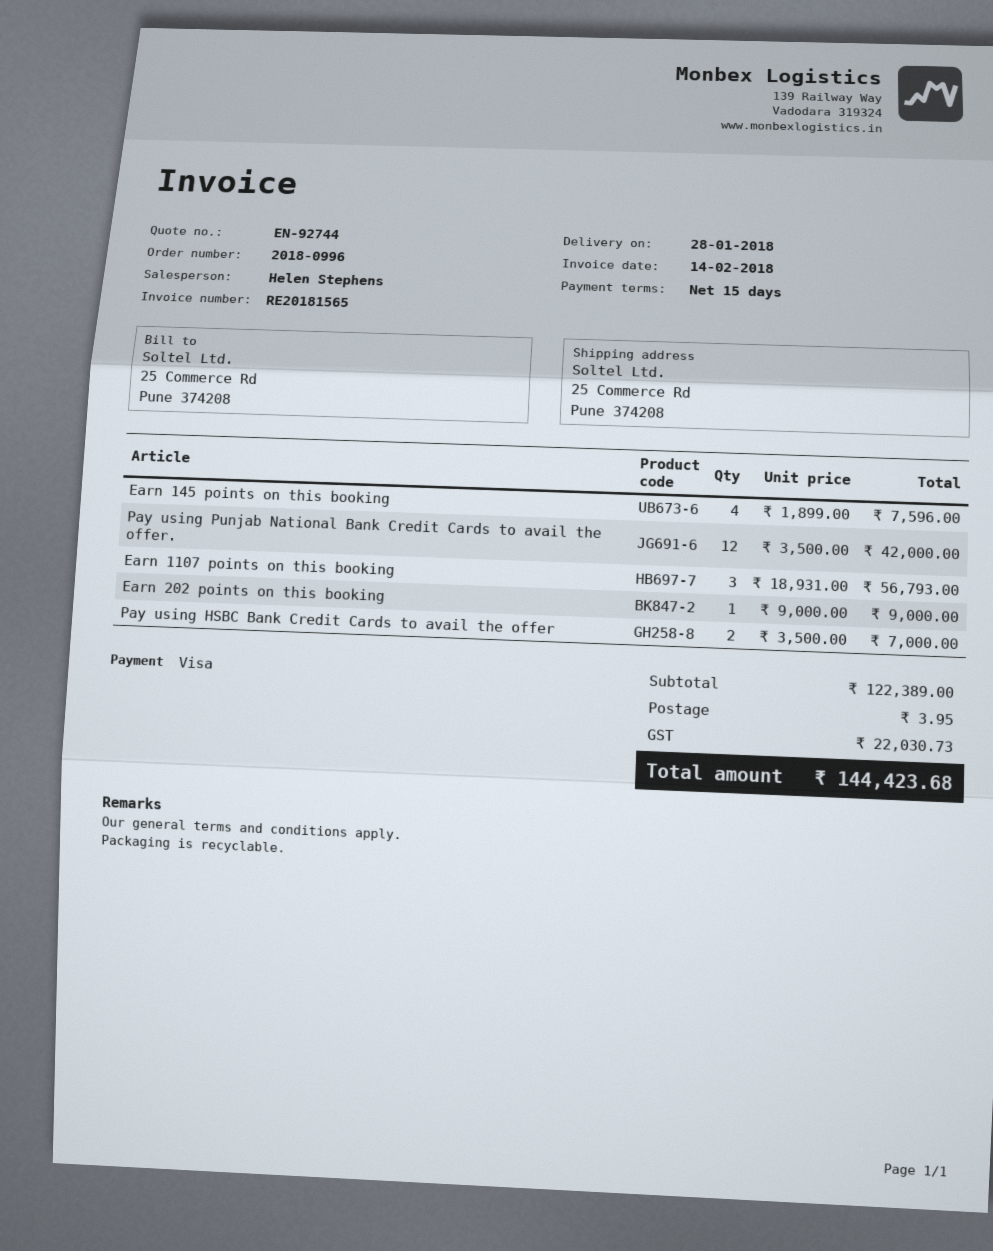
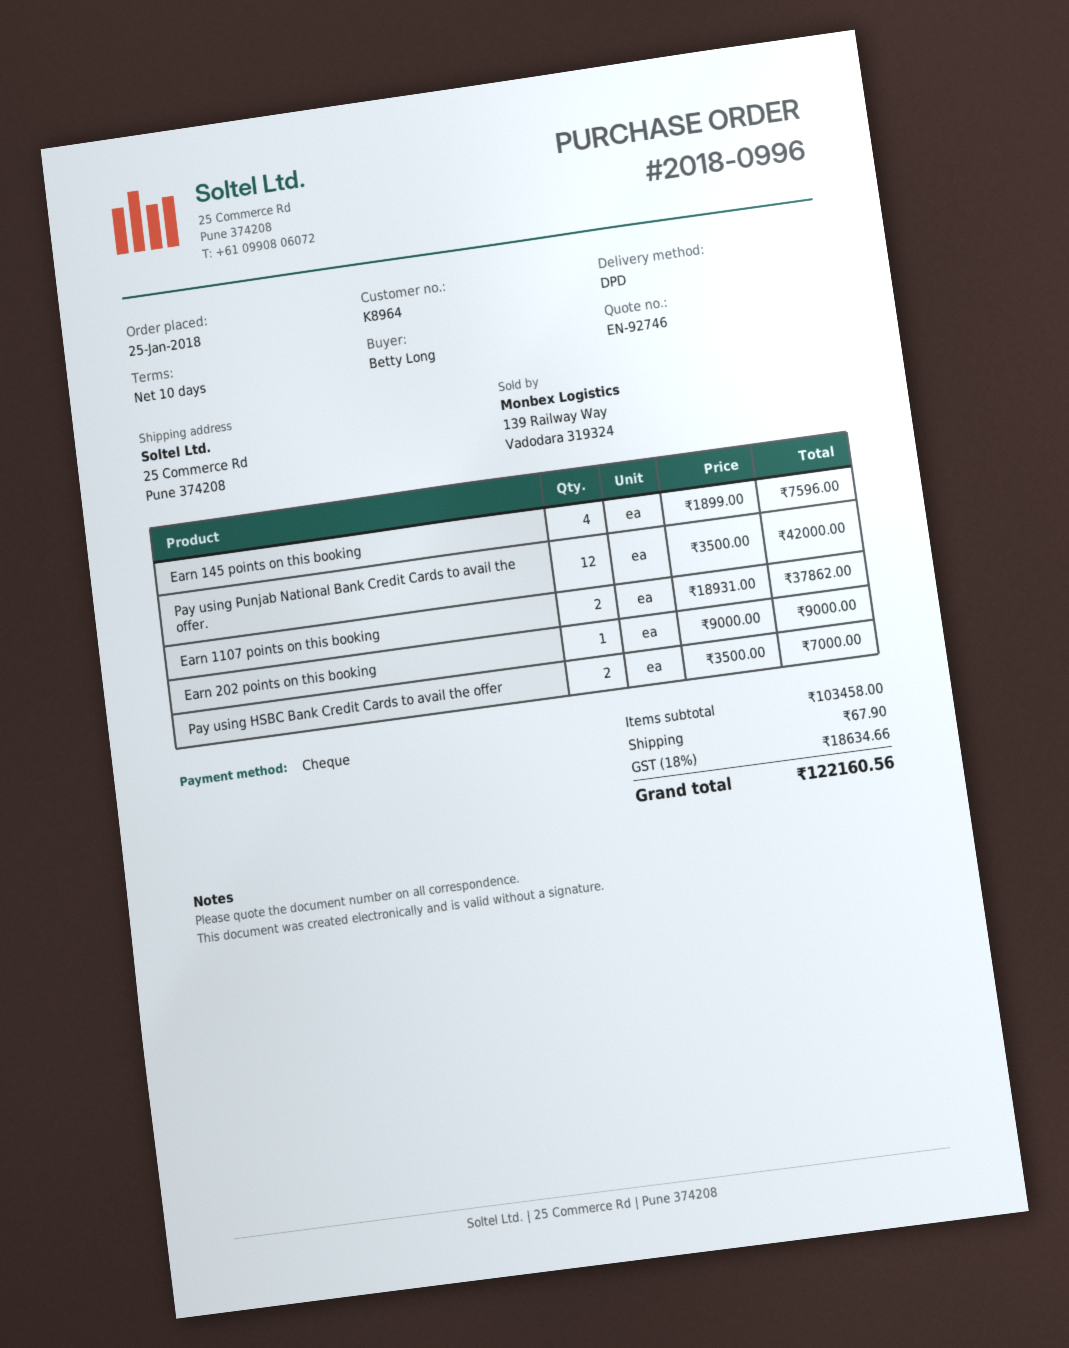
quote number: EN-92744 -> EN-92746
payment terms: 15 days -> 10 days
payment method: Visa -> cheque
Earn 1107 points on this booking: 3 x 18931.00 = 56793.00 -> 2 x 18931.00 = 37862.00
subtotal: 122389.00 -> 103458.00
shipping: 3.95 -> 67.90
tax: 22030.73 -> 18634.66
total: 144423.68 -> 122160.56

